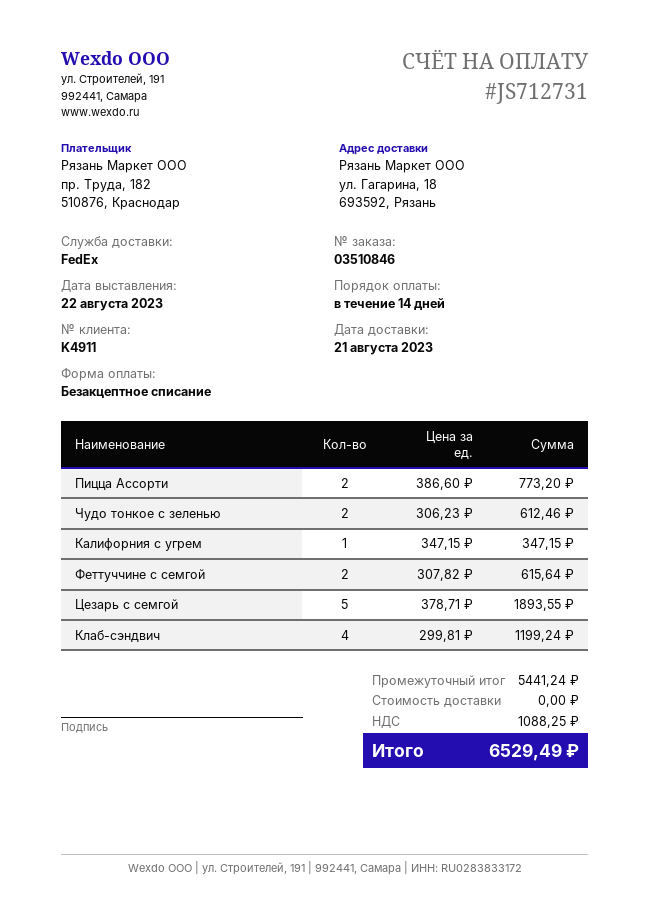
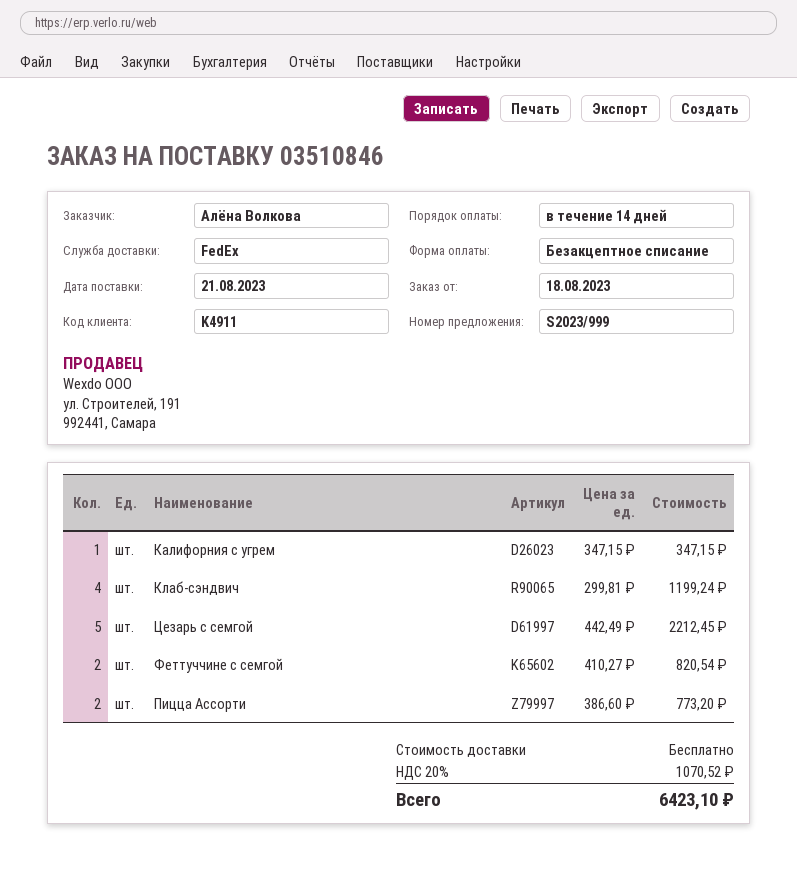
Чудо тонкое с зеленью: 2 x 306.23 = 612.46 -> none
Феттуччине с семгой: 2 x 307.82 = 615.64 -> 2 x 410.27 = 820.54
Цезарь с семгой: 5 x 378.71 = 1893.55 -> 5 x 442.49 = 2212.45
tax: 1088.25 -> 1070.52
total: 6529.49 -> 6423.10

